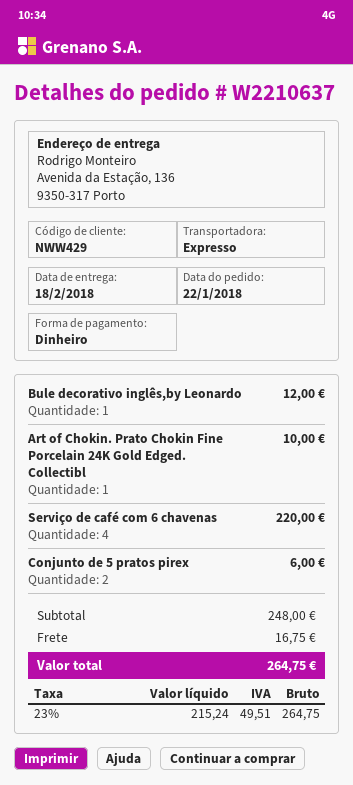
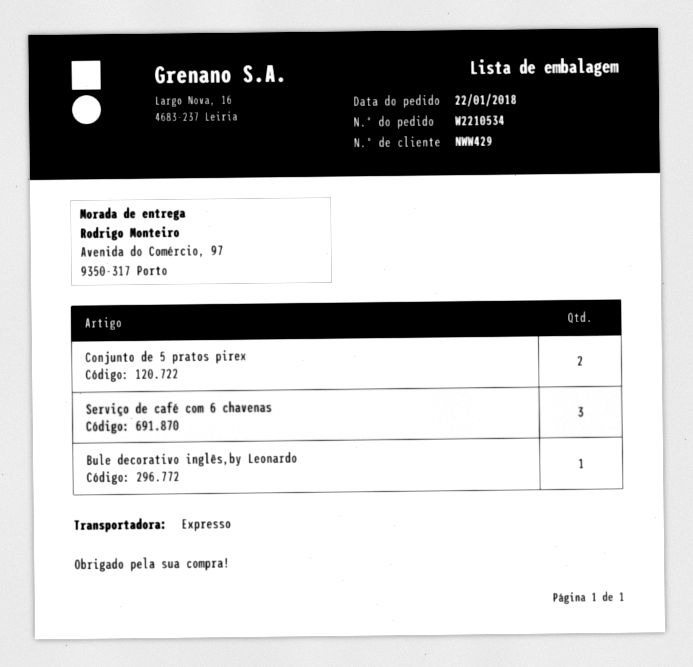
order number: W2210637 -> W2210534
ship to: Avenida da Estação, 136, 9350-317 Porto -> Avenida do Comércio, 97, 9350-317 Porto
Art of Chokin. Prato Chokin Fine Porcelain 24K Gold Edged. Collectibl: 1 -> none
Serviço de café com 6 chavenas: 4 -> 3

